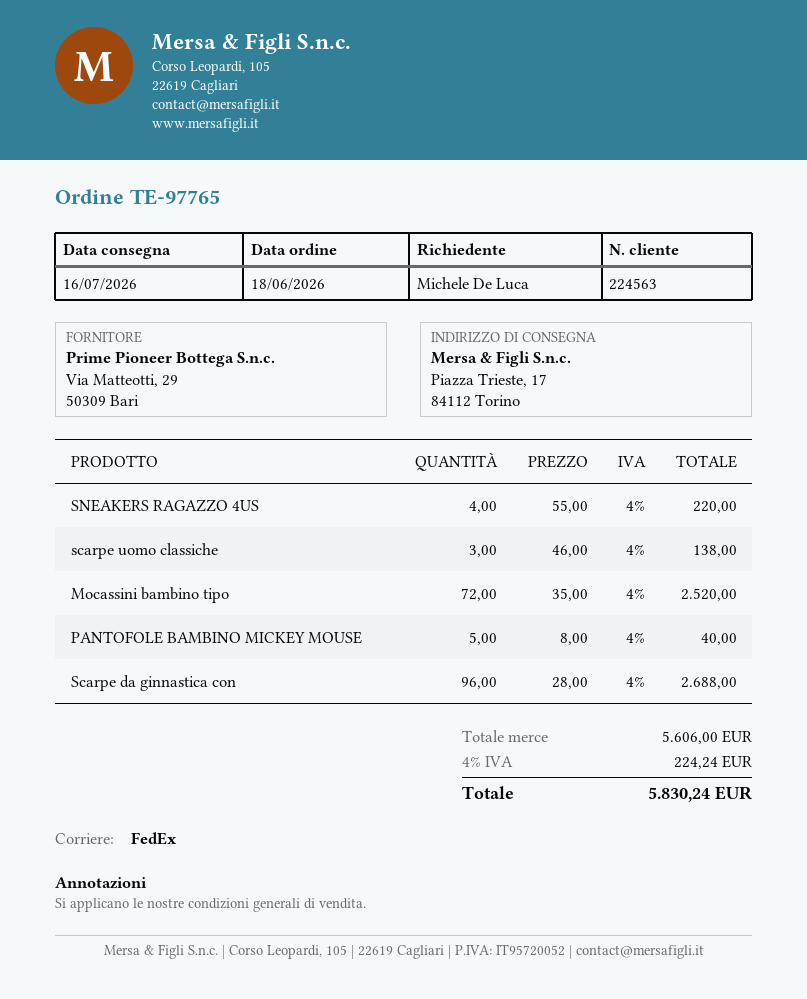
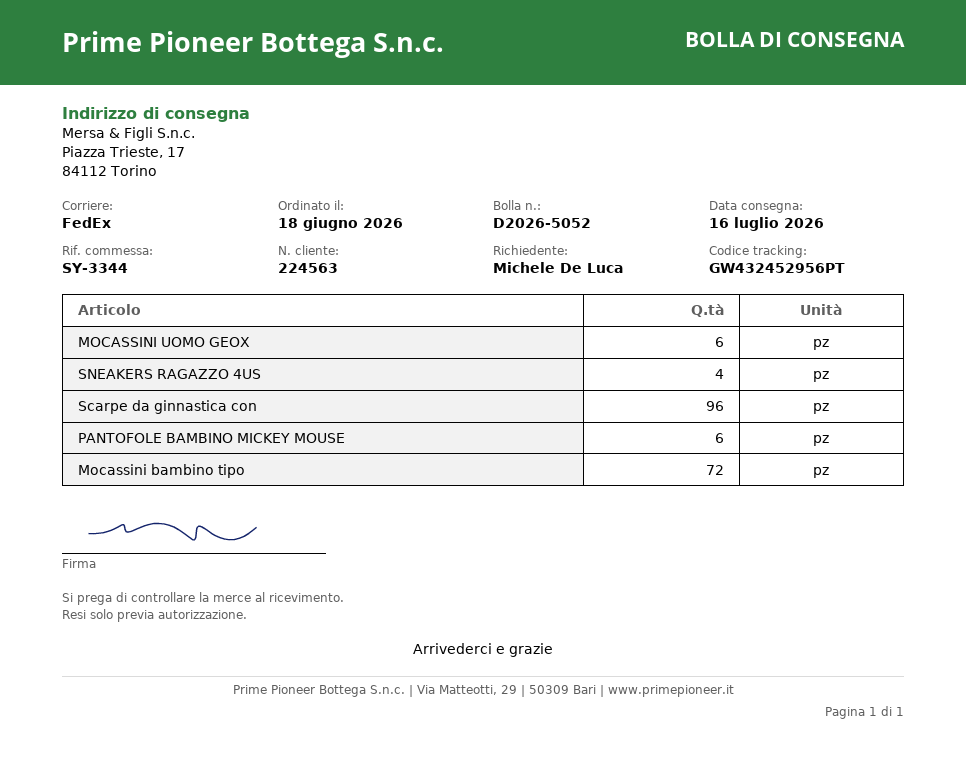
scarpe uomo classiche: 3 -> none
PANTOFOLE BAMBINO MICKEY MOUSE: 5 -> 6
MOCASSINI UOMO GEOX: none -> 6

